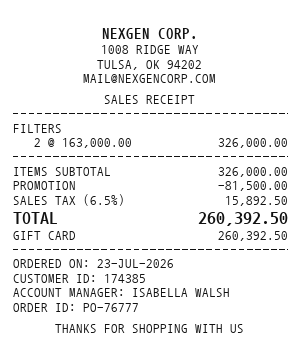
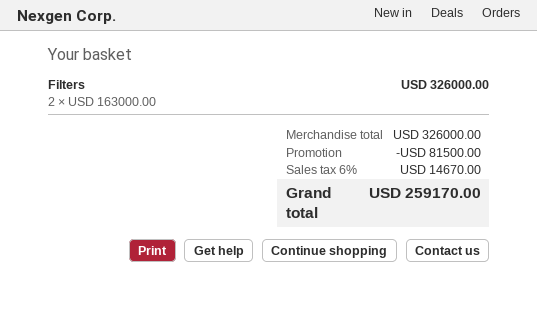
tax: 6.5% = 15892.50 -> 6% = 14670.00
total: 260392.50 -> 259170.00

